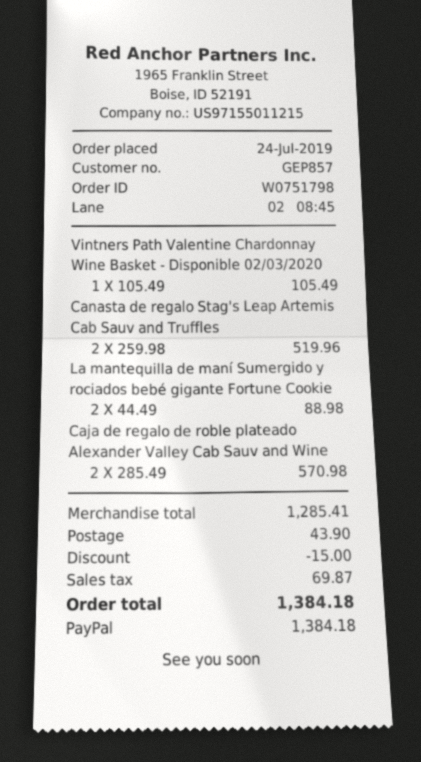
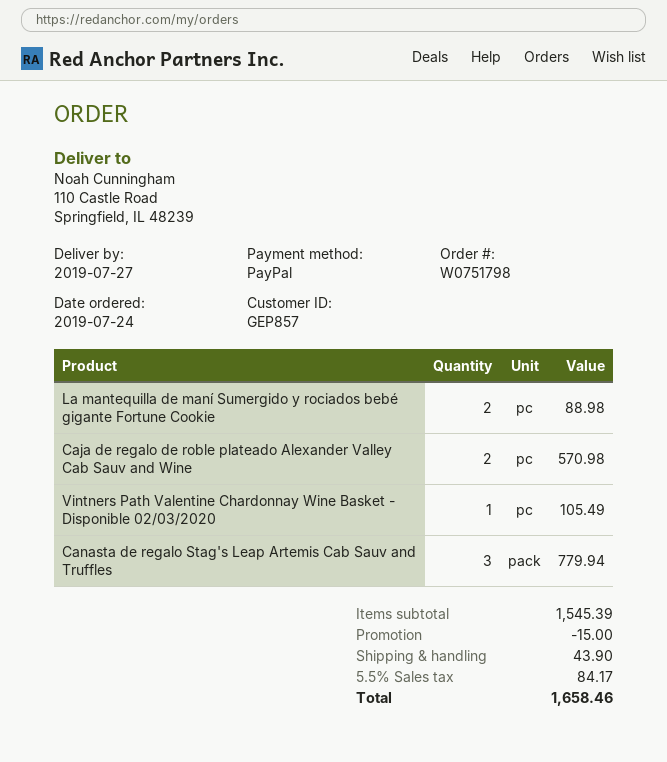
Canasta de regalo Stag's Leap Artemis Cab Sauv and Truffles: 2 for 519.96 -> 3 for 779.94
subtotal: 1285.41 -> 1545.39
tax: 69.87 -> 84.17
total: 1384.18 -> 1658.46

